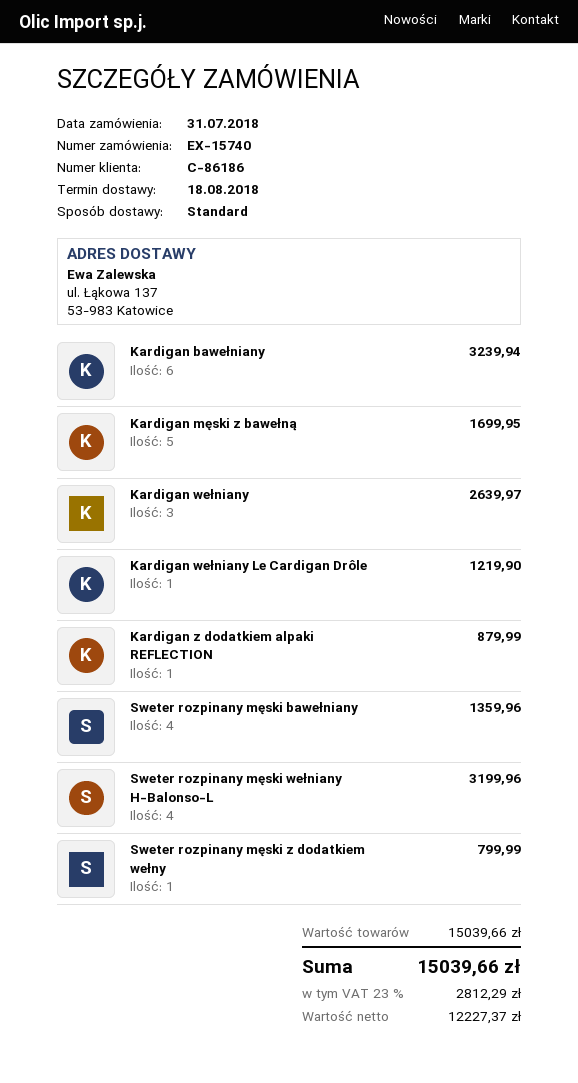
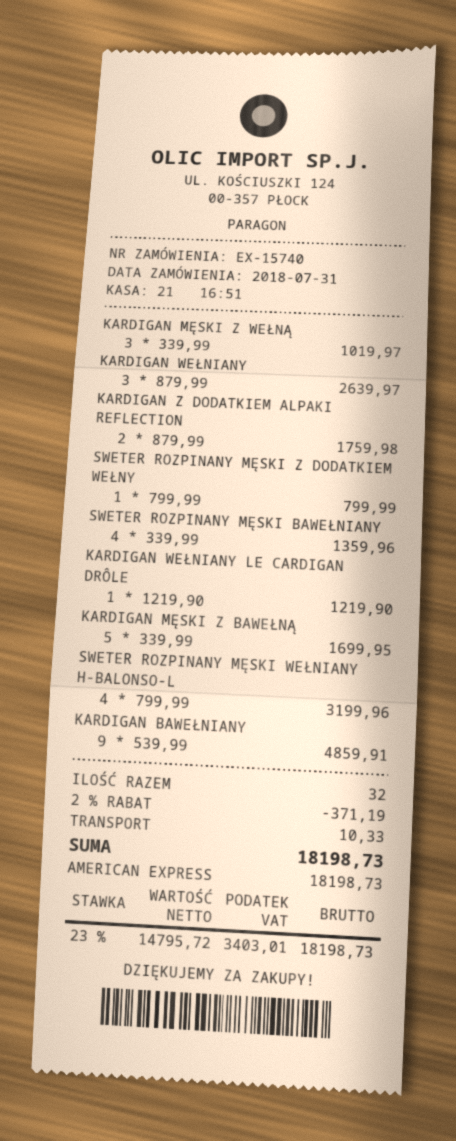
Kardigan bawełniany: 6 for 3239.94 -> 9 for 4859.91
Kardigan z dodatkiem alpaki REFLECTION: 1 for 879.99 -> 2 for 1759.98
KARDIGAN MĘSKI Z WEŁNĄ: none -> 3 for 1019.97
discount: none -> 2% = 371.19
shipping: none -> 10.33
net: 12227.37 -> 14795.72
tax: 23% = 2812.29 -> 23% = 3403.01
total: 15039.66 -> 18198.73

